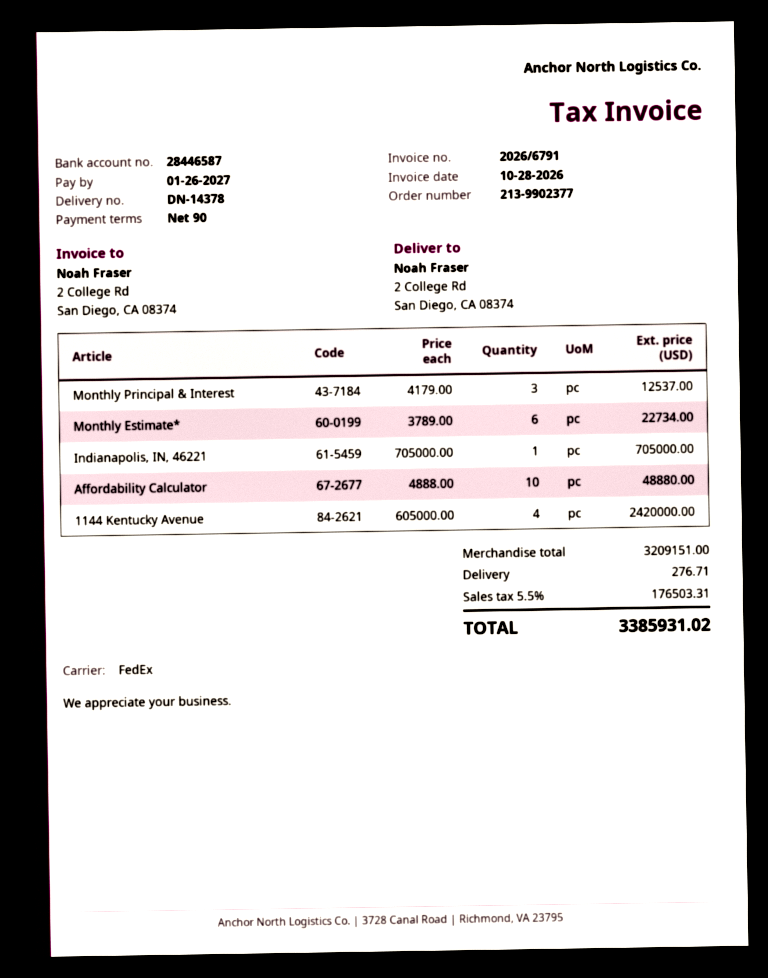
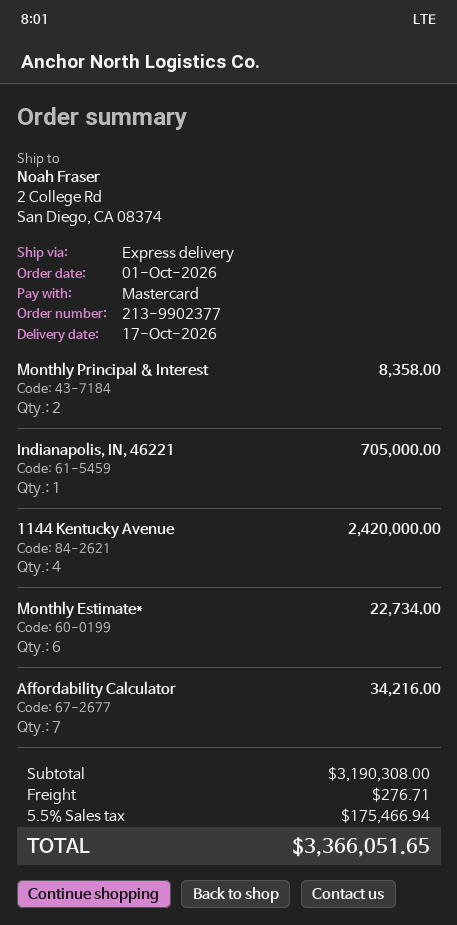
shipping method: FedEx -> express
Monthly Principal & Interest: 3 for 12537.00 -> 2 for 8358.00
Affordability Calculator: 10 for 48880.00 -> 7 for 34216.00
subtotal: 3209151.00 -> 3190308.00
tax: 5.5% = 176503.31 -> 5.5% = 175466.94
total: 3385931.02 -> 3366051.65

